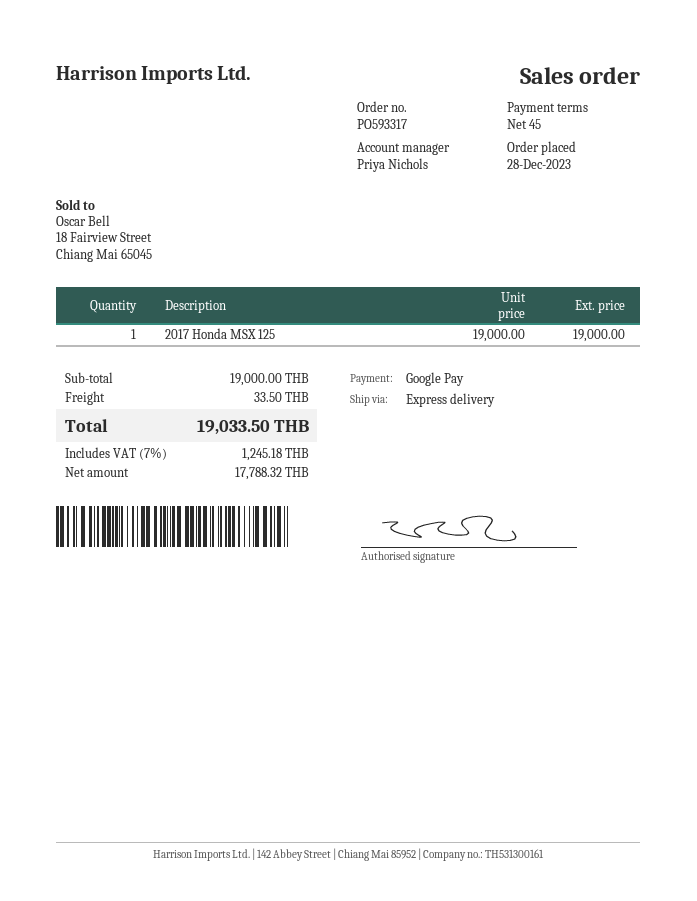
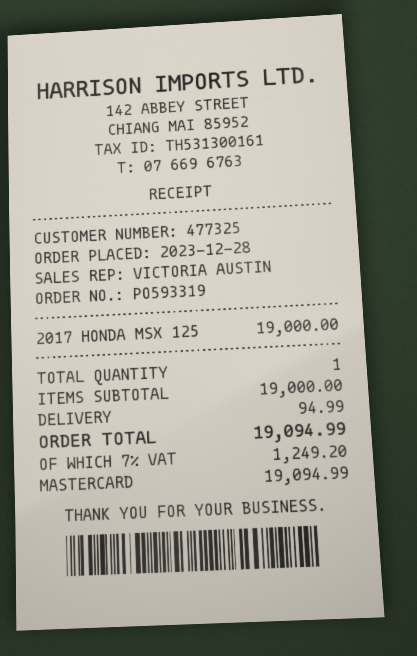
order number: PO593317 -> PO593319
sales rep: Priya Nichols -> VICTORIA AUSTIN
payment method: Google Pay -> Mastercard
shipping: 33.50 -> 94.99
tax: 7% = 1245.18 -> 7% = 1249.20
total: 19033.50 -> 19094.99

